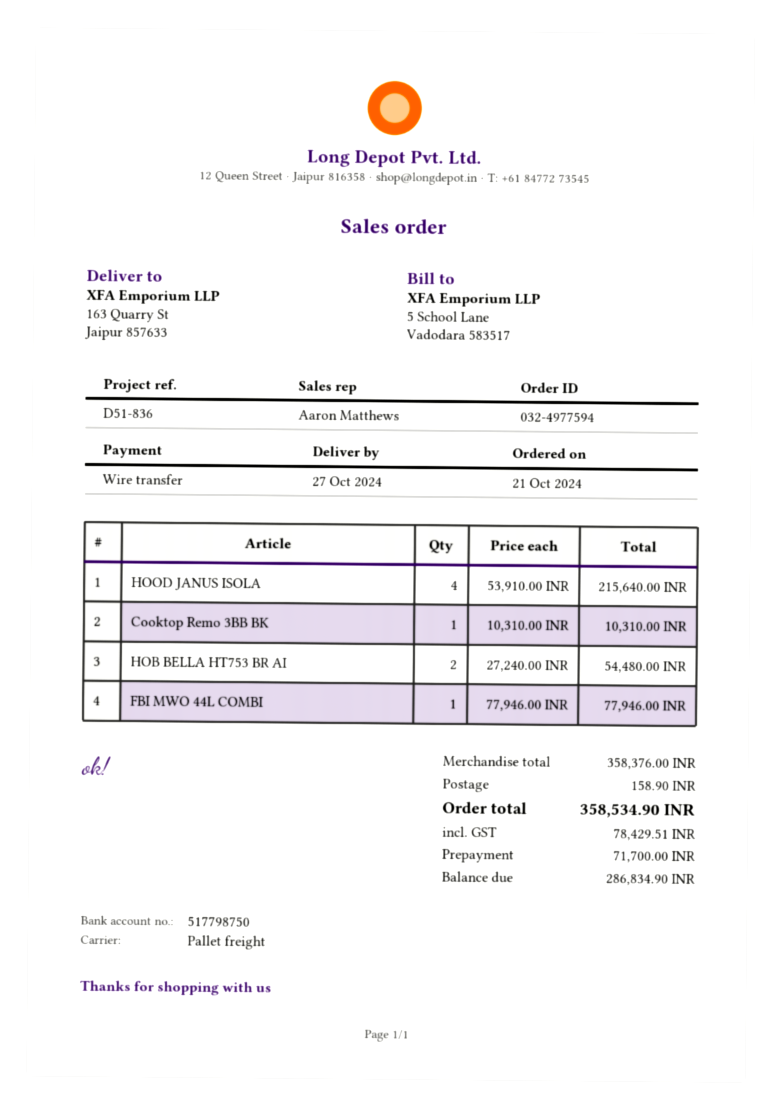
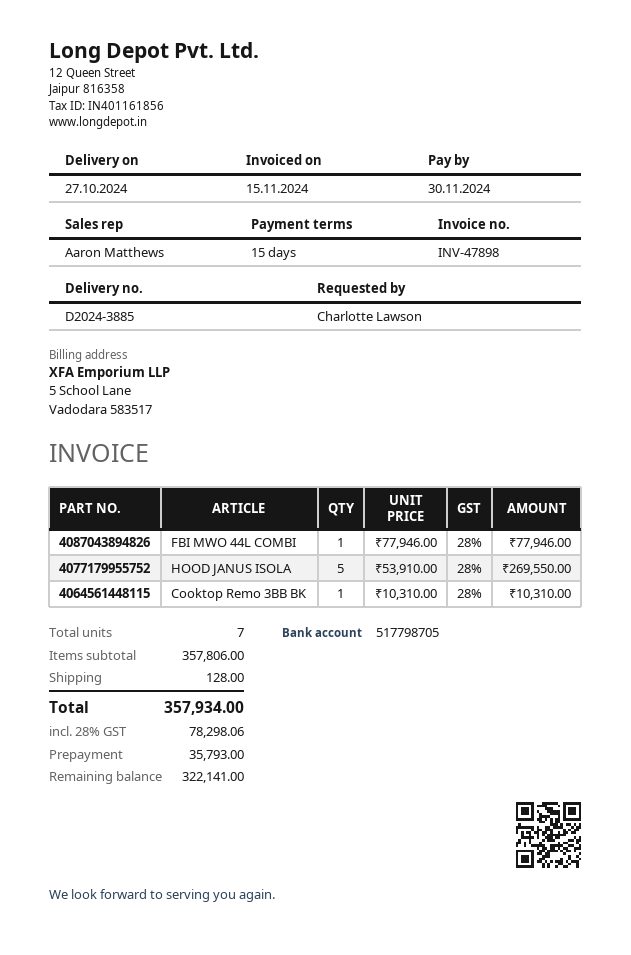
bank account: 517798750 -> 517798705
HOOD JANUS ISOLA: 4 x 53910.00 = 215640.00 -> 5 x 53910.00 = 269550.00
HOB BELLA HT753 BR AI: 2 x 27240.00 = 54480.00 -> none
subtotal: 358376.00 -> 357806.00
shipping: 158.90 -> 128.00
tax: 78429.51 -> 78298.06
total: 358534.90 -> 357934.00
deposit: 71700.00 -> 35793.00
balance: 286834.90 -> 322141.00

